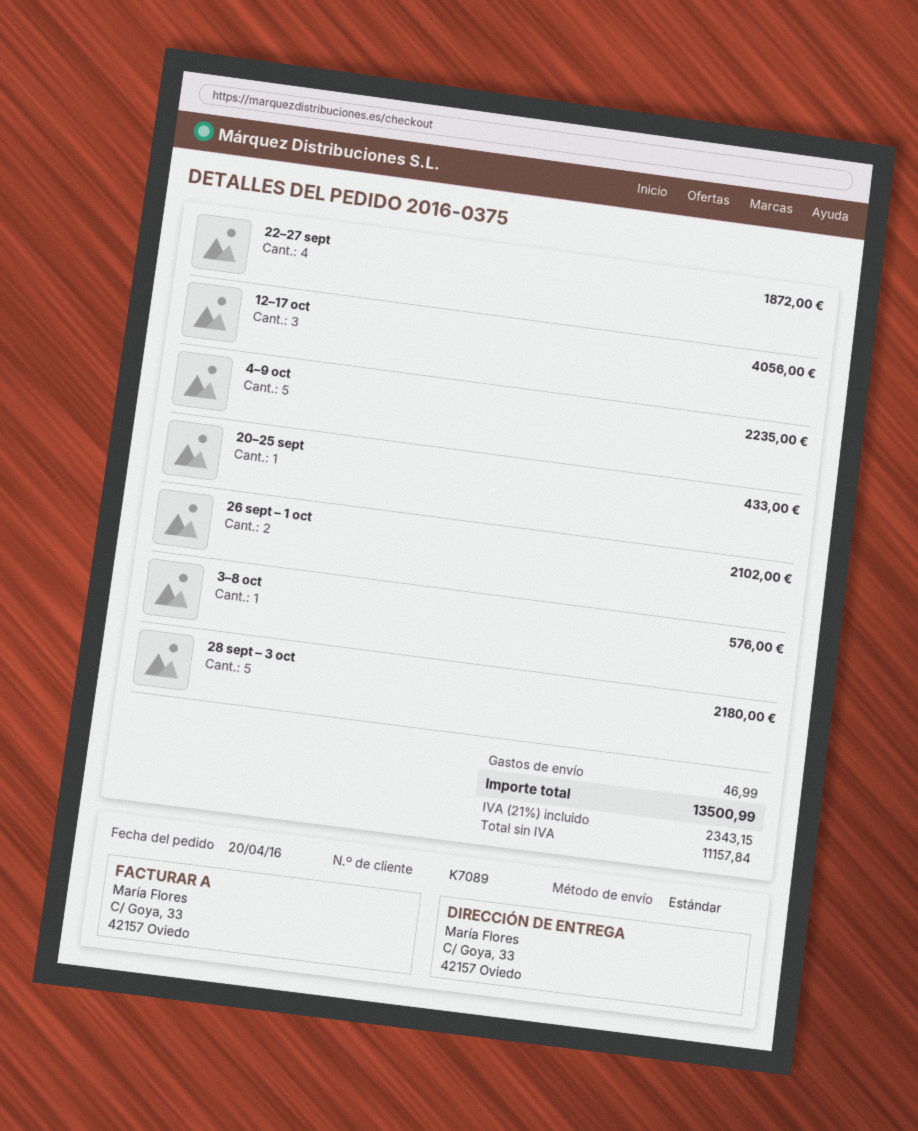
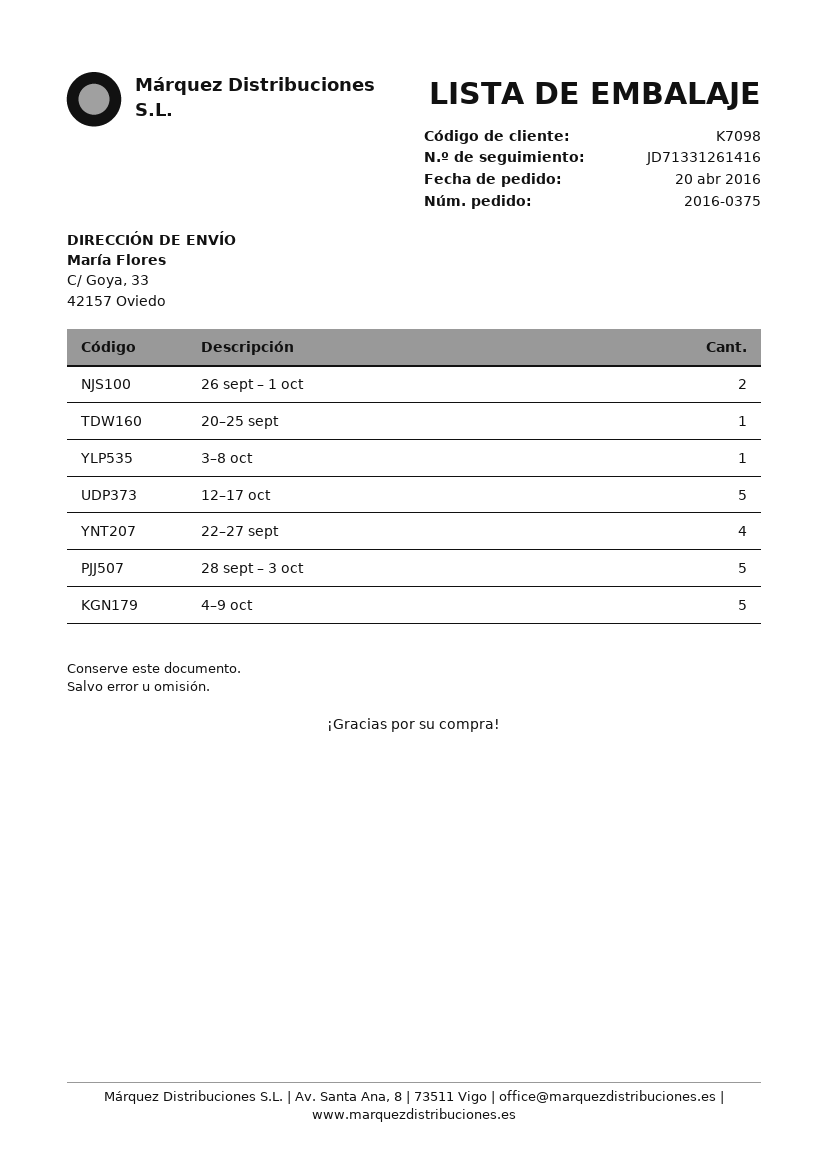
customer number: K7089 -> K7098
12–17 oct: 3 -> 5

